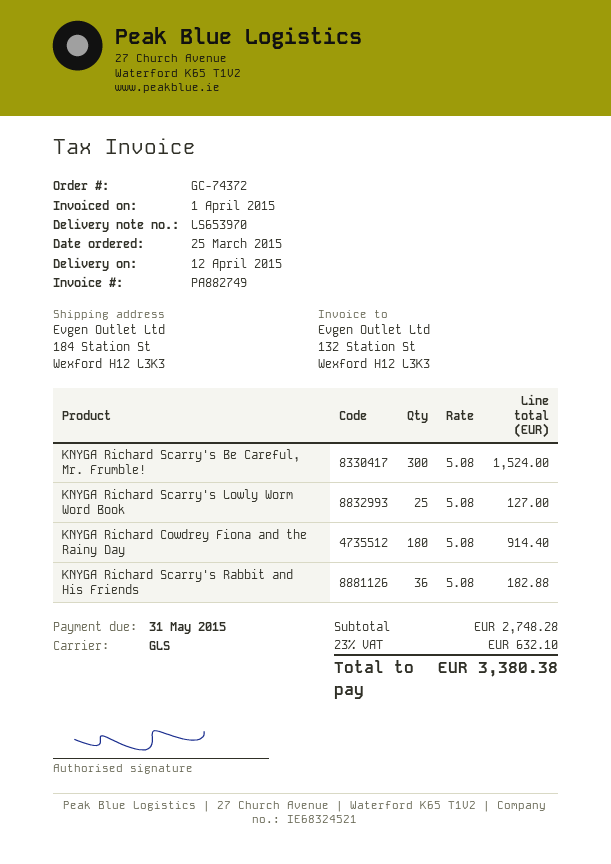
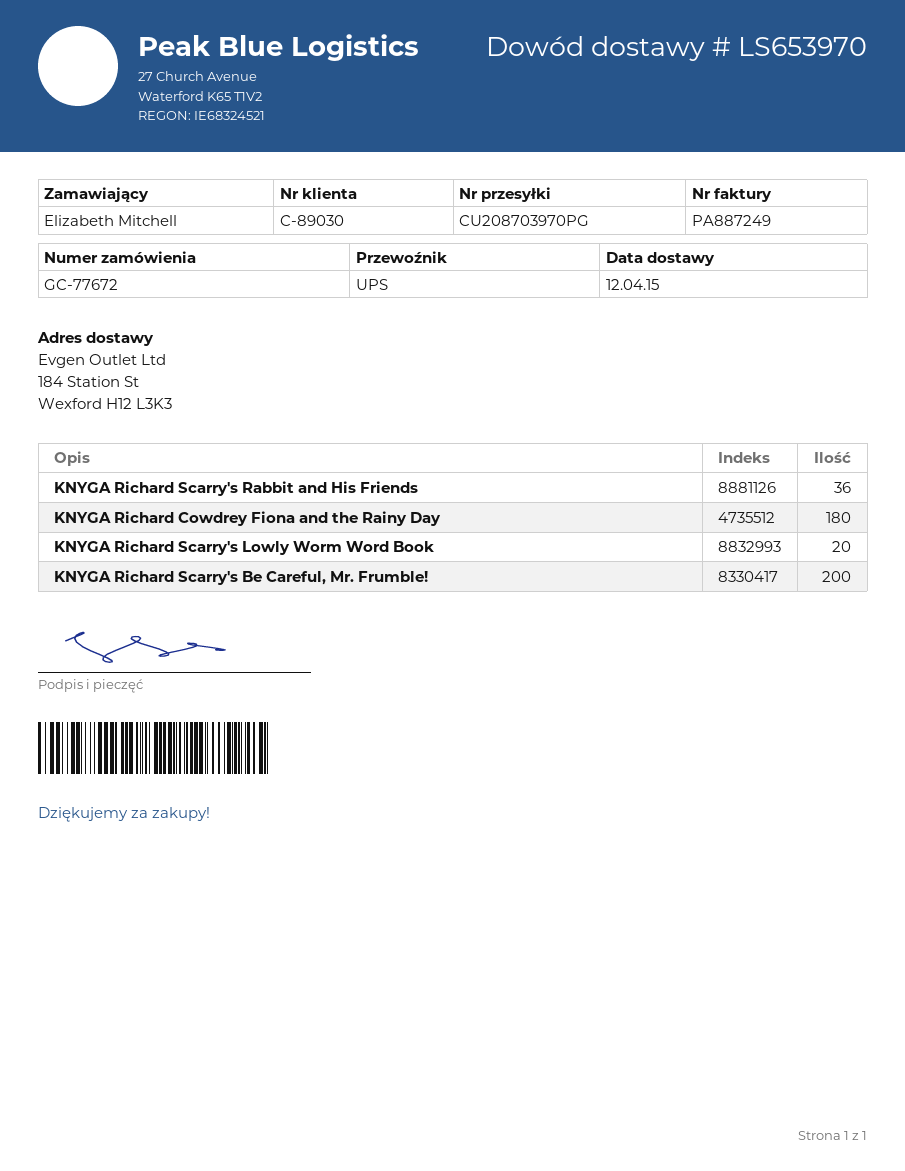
order number: GC-74372 -> GC-77672
invoice number: PA882749 -> PA887249
shipping method: GLS -> UPS
KNYGA Richard Scarry's Be Careful, Mr. Frumble!: 300 -> 200
KNYGA Richard Scarry's Lowly Worm Word Book: 25 -> 20

